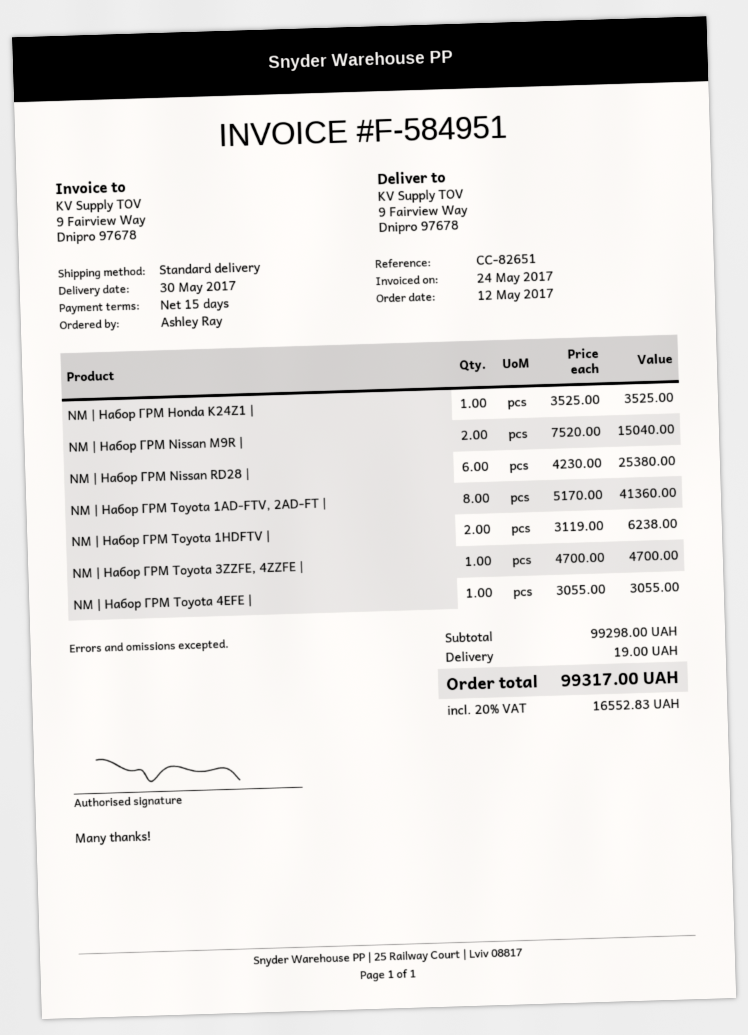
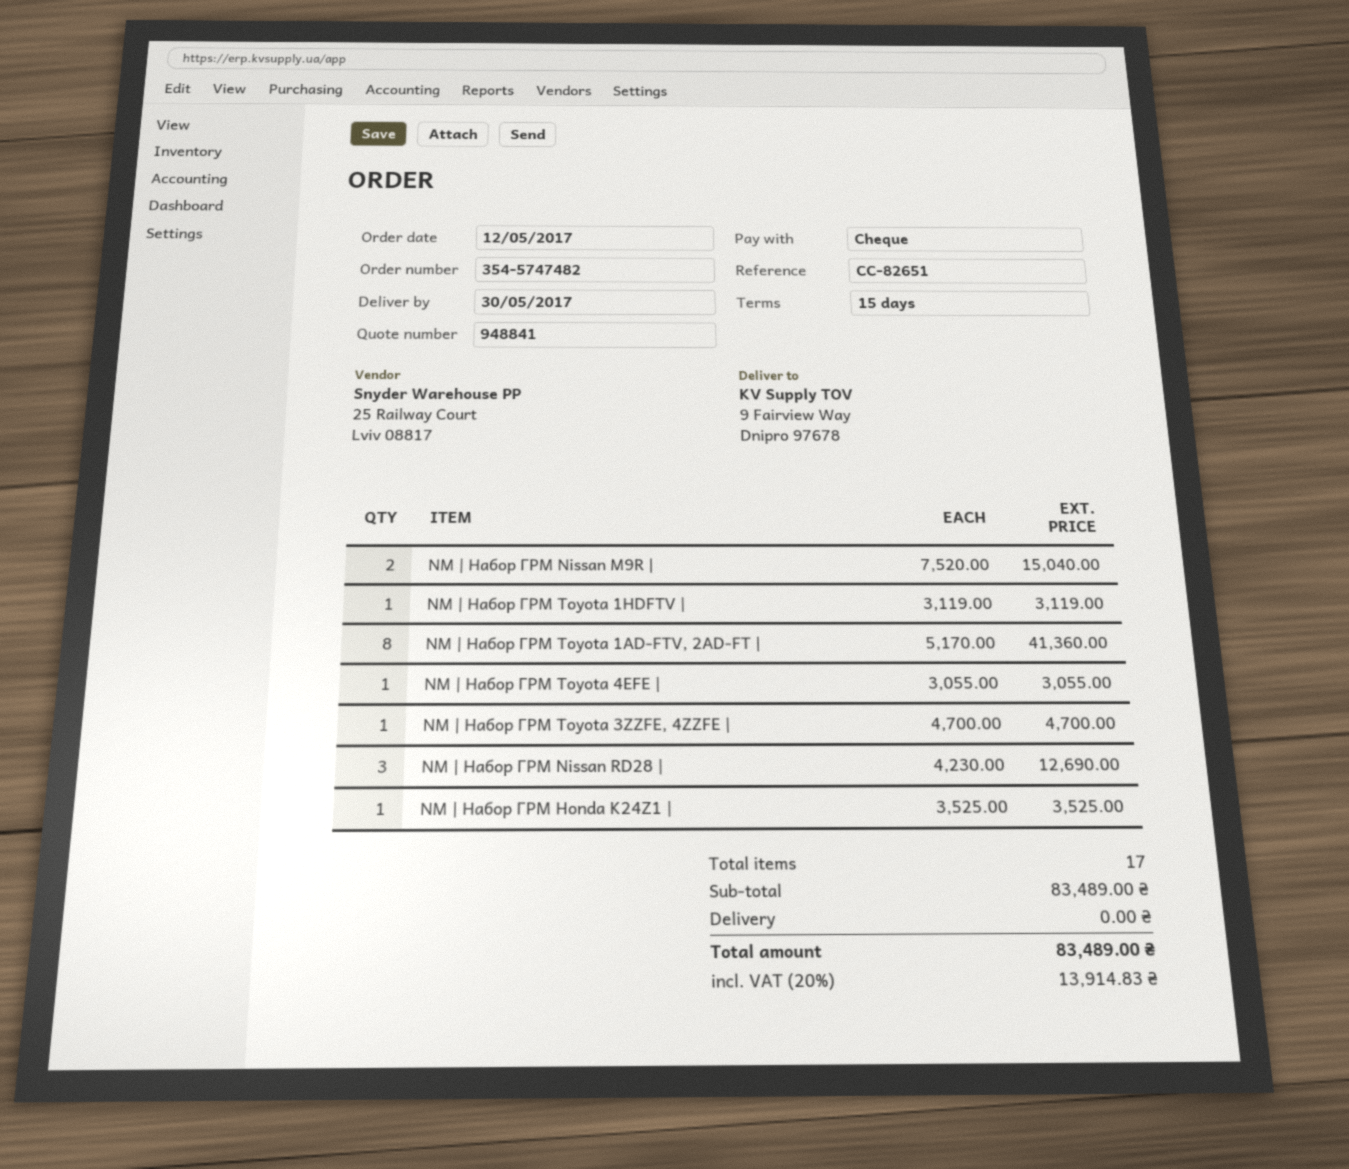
NM | Набор ГРМ Nissan RD28 |: 6 x 4230.00 = 25380.00 -> 3 x 4230.00 = 12690.00
NM | Набор ГРМ Toyota 1HDFTV |: 2 x 3119.00 = 6238.00 -> 1 x 3119.00 = 3119.00
subtotal: 99298.00 -> 83489.00
shipping: 19.00 -> 0.00
tax: 20% = 16552.83 -> 20% = 13914.83
total: 99317.00 -> 83489.00

